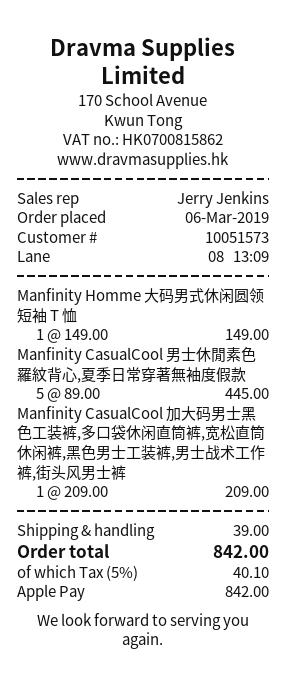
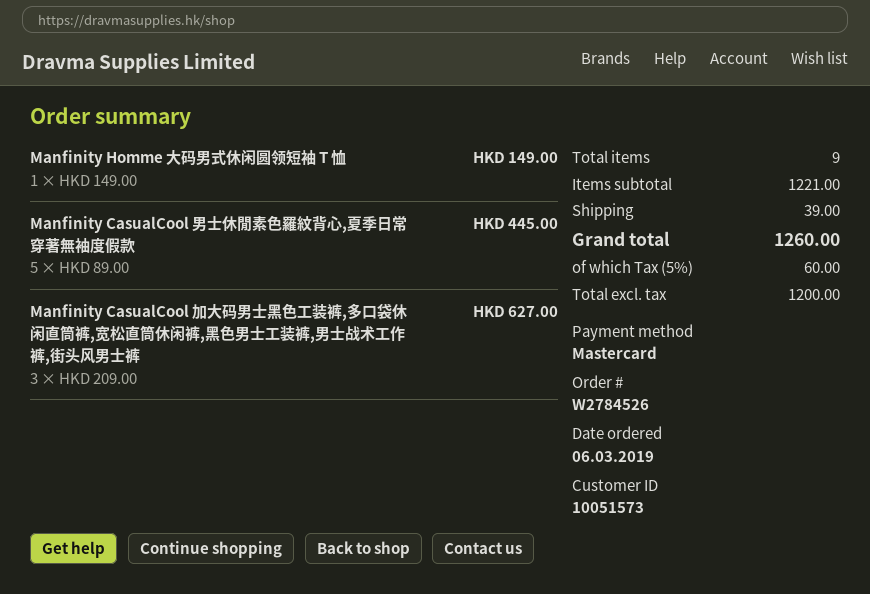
payment method: Apple Pay -> Mastercard
Manfinity CasualCool 加大码男士黑色工装裤,多口袋休闲直筒裤,宽松直筒休闲裤,黑色男士工装裤,男士战术工作裤,街头风男士裤: 1 x 209.00 = 209.00 -> 3 x 209.00 = 627.00
tax: 5% = 40.10 -> 5% = 60.00
total: 842.00 -> 1260.00

